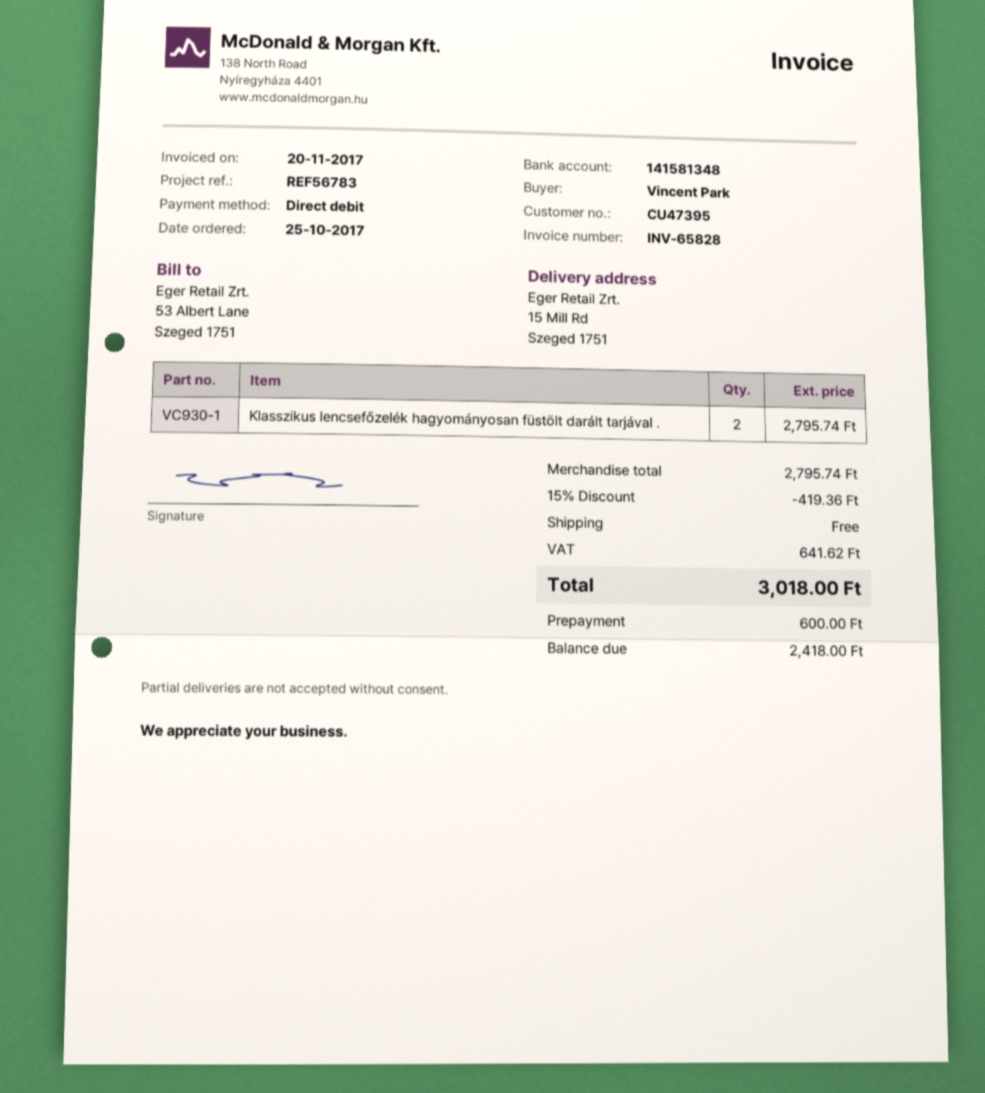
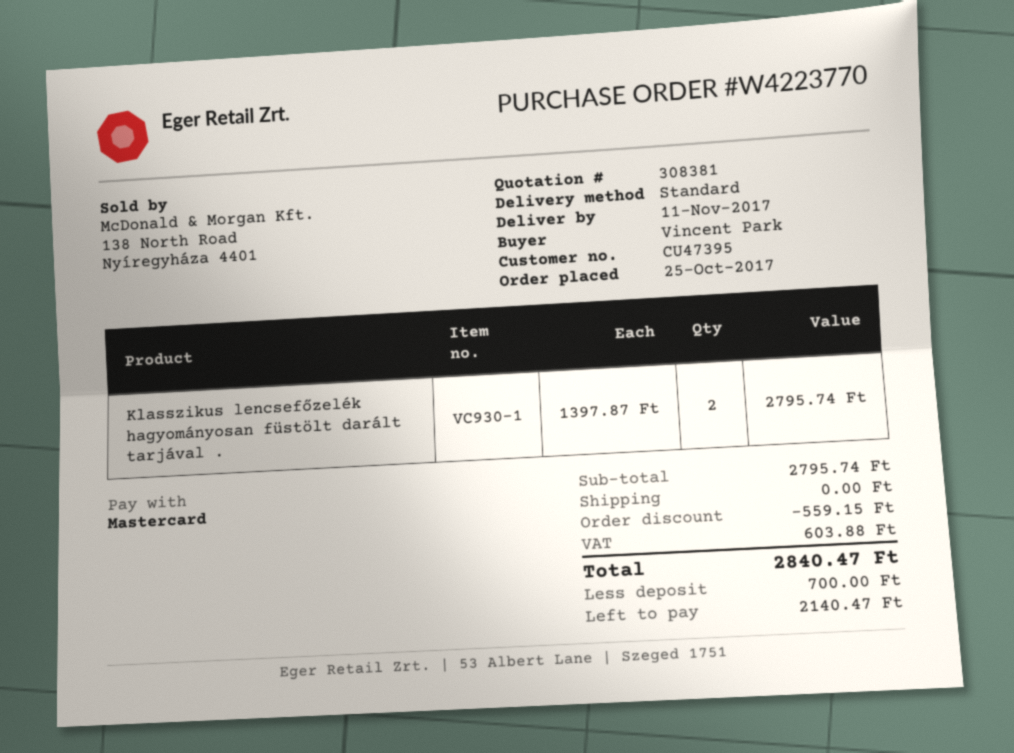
payment method: direct debit -> Mastercard
discount: 419.36 -> 559.15
tax: 641.62 -> 603.88
total: 3018.00 -> 2840.47
deposit: 600.00 -> 700.00
balance: 2418.00 -> 2140.47

